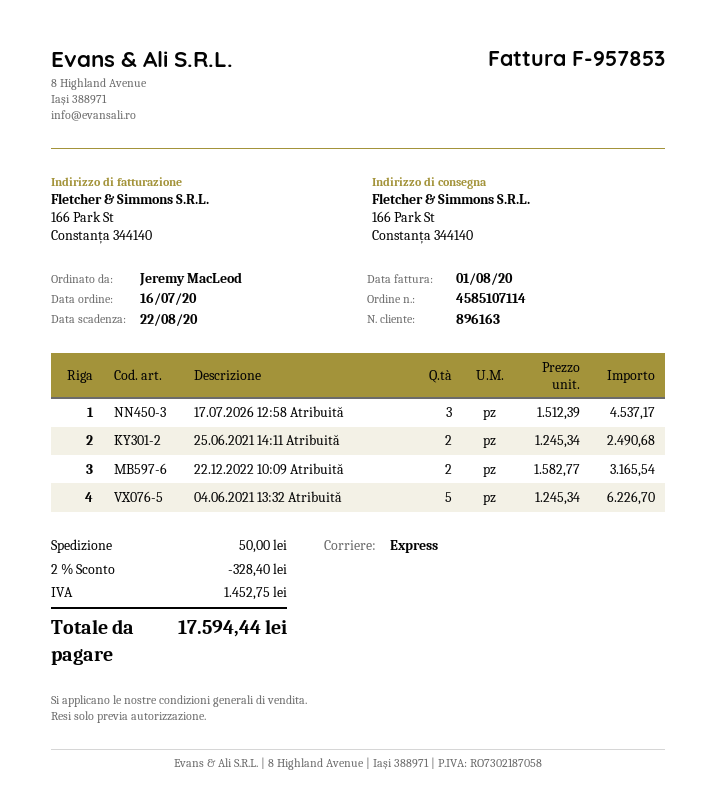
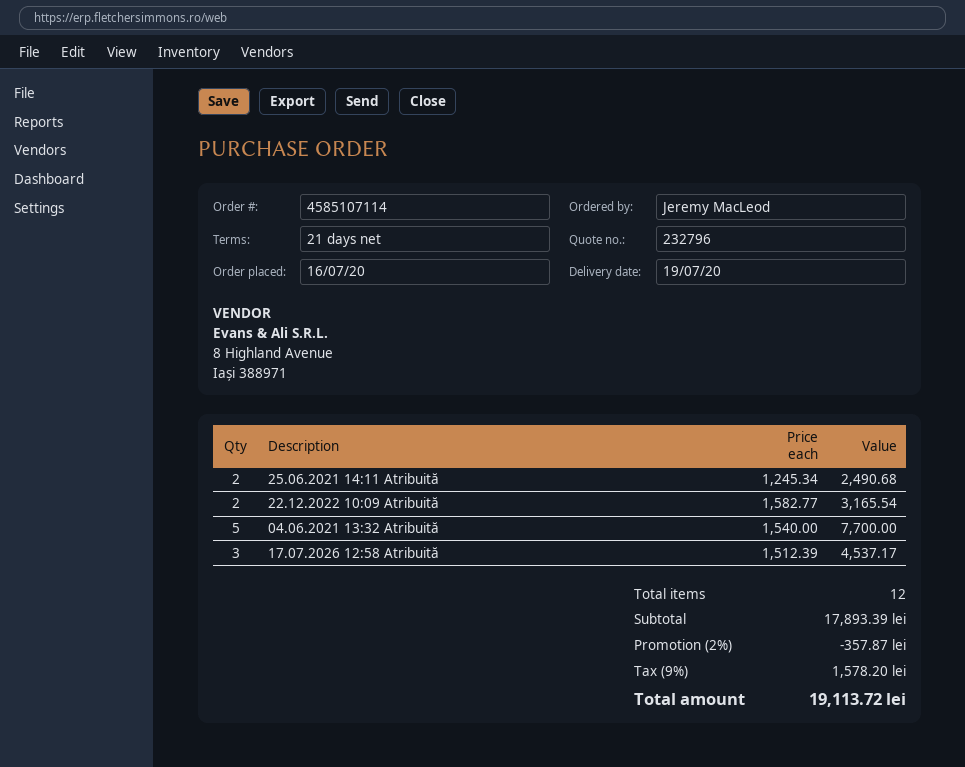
04.06.2021 13:32 Atribuită: 5 x 1245.34 = 6226.70 -> 5 x 1540.00 = 7700.00
discount: 2% = 328.40 -> 2% = 357.87
shipping: 50.00 -> none
tax: 1452.75 -> 1578.20
total: 17594.44 -> 19113.72

